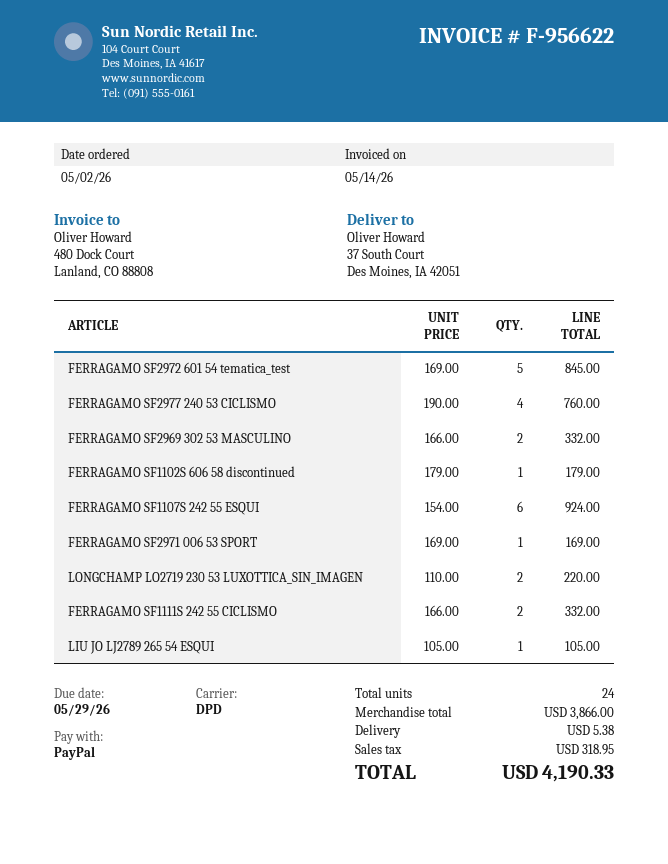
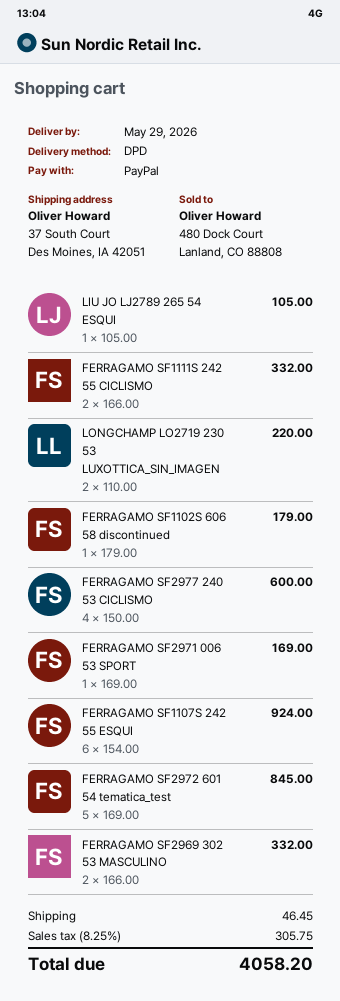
FERRAGAMO SF2977 240 53 CICLISMO: 4 x 190.00 = 760.00 -> 4 x 150.00 = 600.00
shipping: 5.38 -> 46.45
tax: 318.95 -> 305.75
total: 4190.33 -> 4058.20

